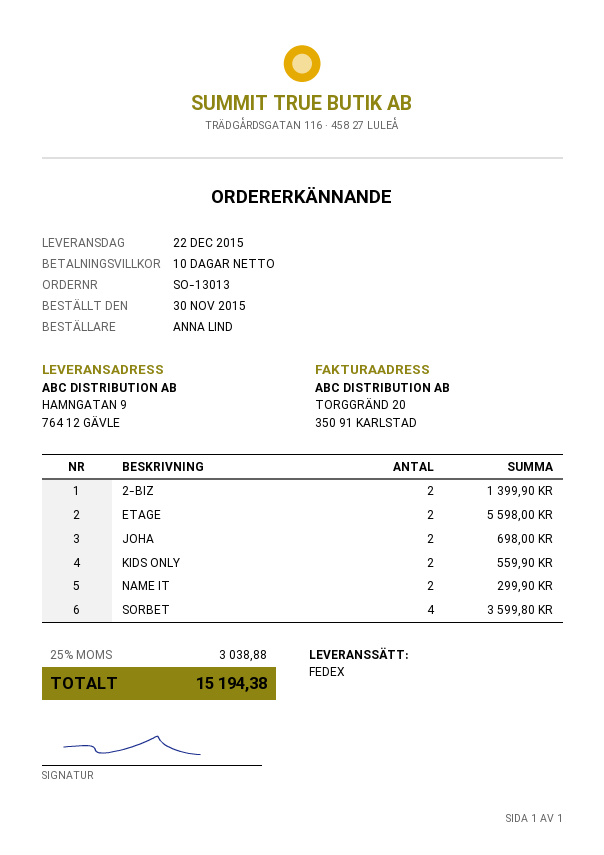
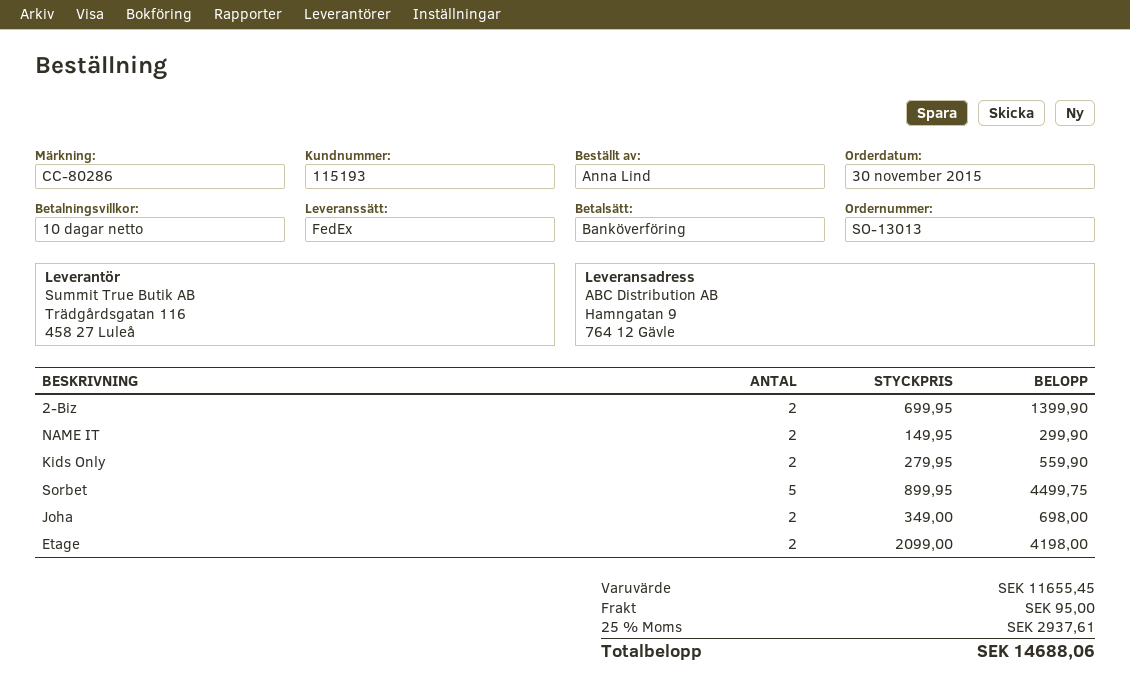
ETAGE: 2 for 5598.00 -> 2 for 4198.00
SORBET: 4 for 3599.80 -> 5 for 4499.75
shipping: none -> 95.00
tax: 25% = 3038.88 -> 25% = 2937.61
total: 15194.38 -> 14688.06

